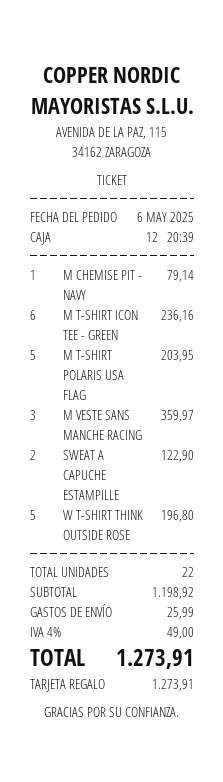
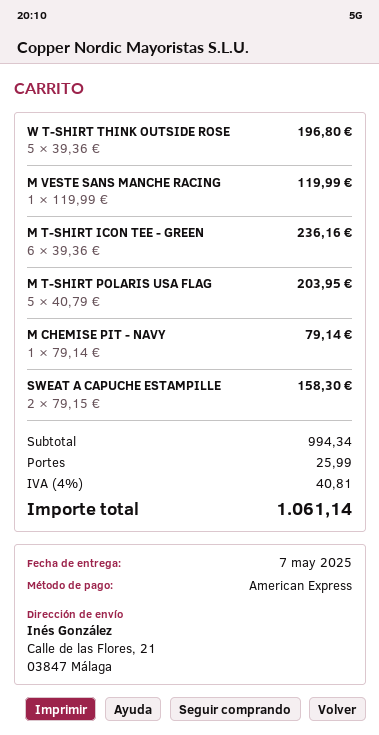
payment method: gift card -> American Express
M VESTE SANS MANCHE RACING: 3 for 359.97 -> 1 for 119.99
SWEAT A CAPUCHE ESTAMPILLE: 2 for 122.90 -> 2 for 158.30
subtotal: 1198.92 -> 994.34
tax: 4% = 49.00 -> 4% = 40.81
total: 1273.91 -> 1061.14

